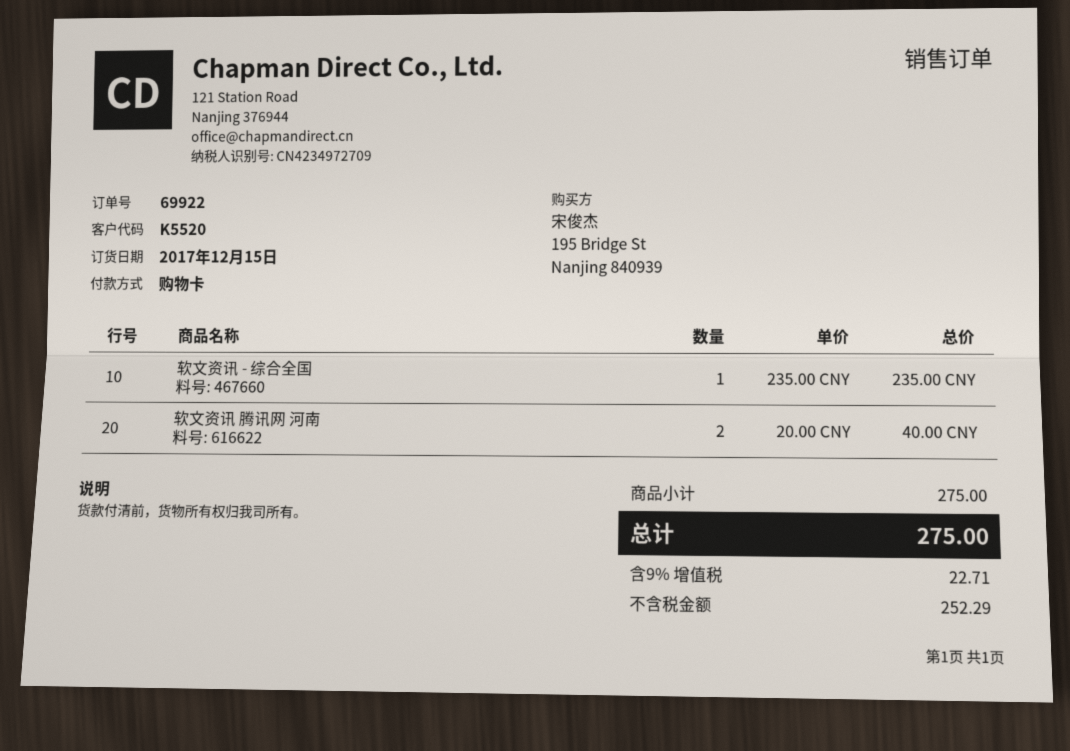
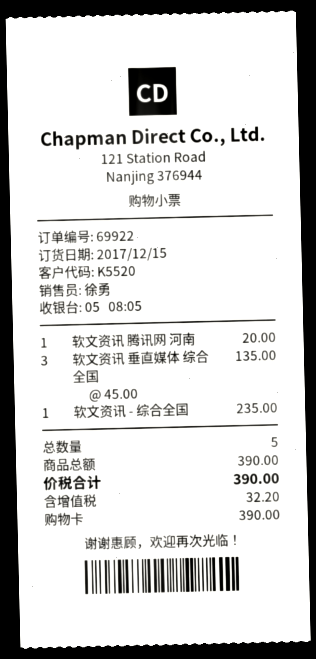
软文资讯 腾讯网 河南: 2 x 20.00 = 40.00 -> 1 x 20.00 = 20.00
软文资讯 垂直媒体 综合全国: none -> 3 x 45.00 = 135.00
subtotal: 275.00 -> 390.00
tax: 22.71 -> 32.20
total: 275.00 -> 390.00

